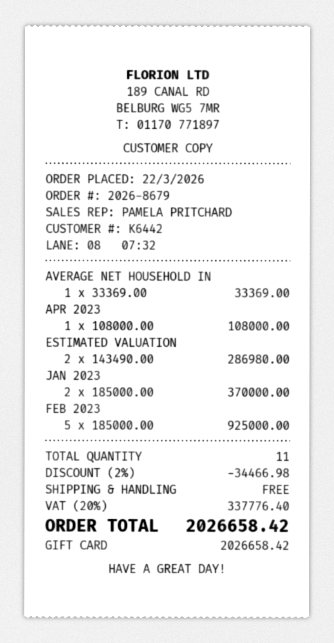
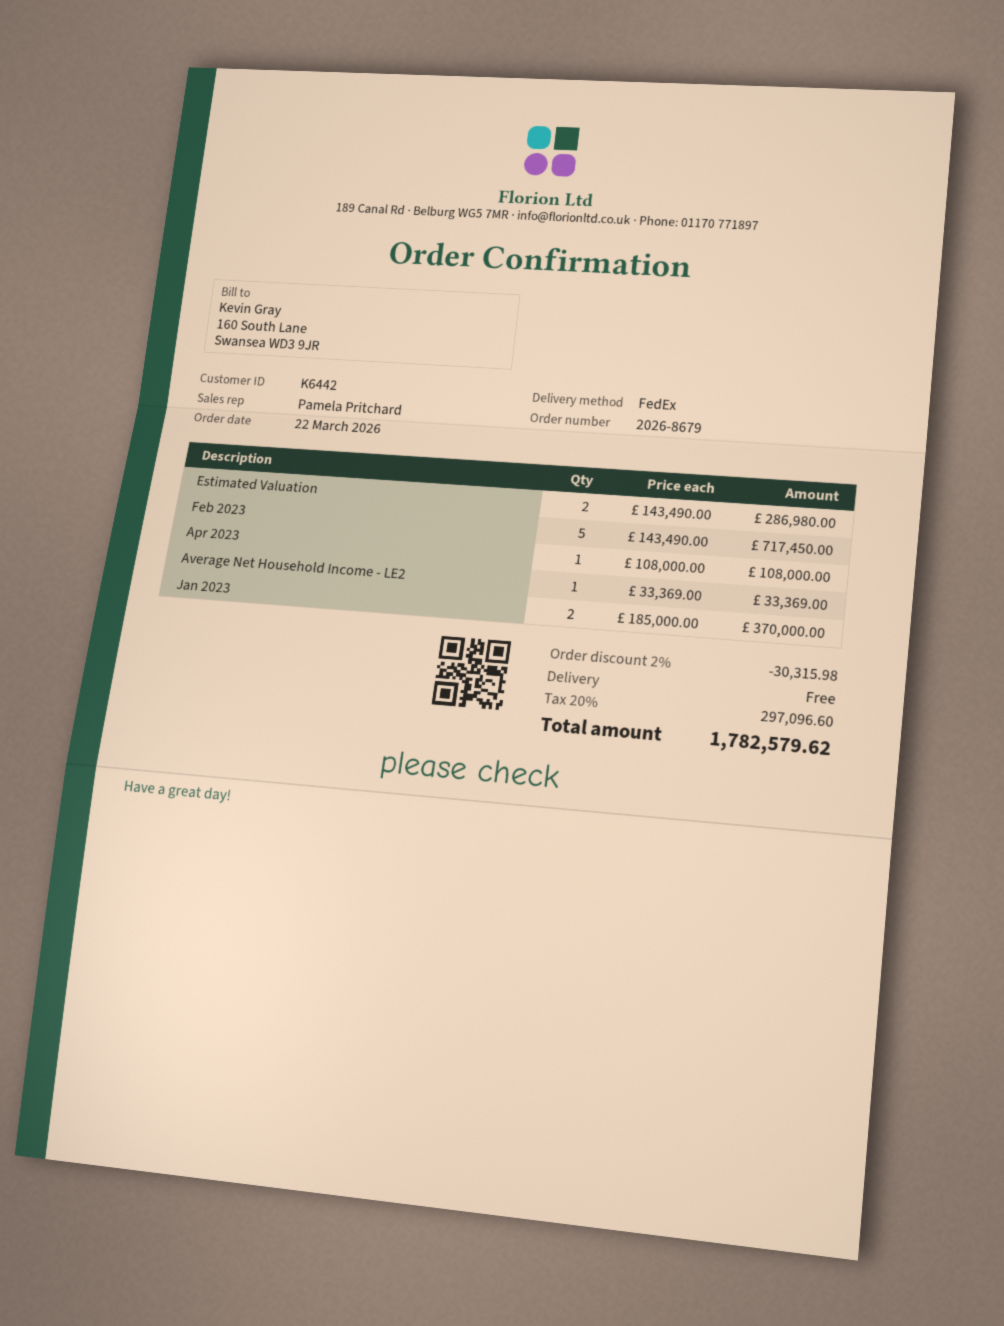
FEB 2023: 5 x 185000.00 = 925000.00 -> 5 x 143490.00 = 717450.00
discount: 2% = 34466.98 -> 2% = 30315.98
tax: 20% = 337776.40 -> 20% = 297096.60
total: 2026658.42 -> 1782579.62

